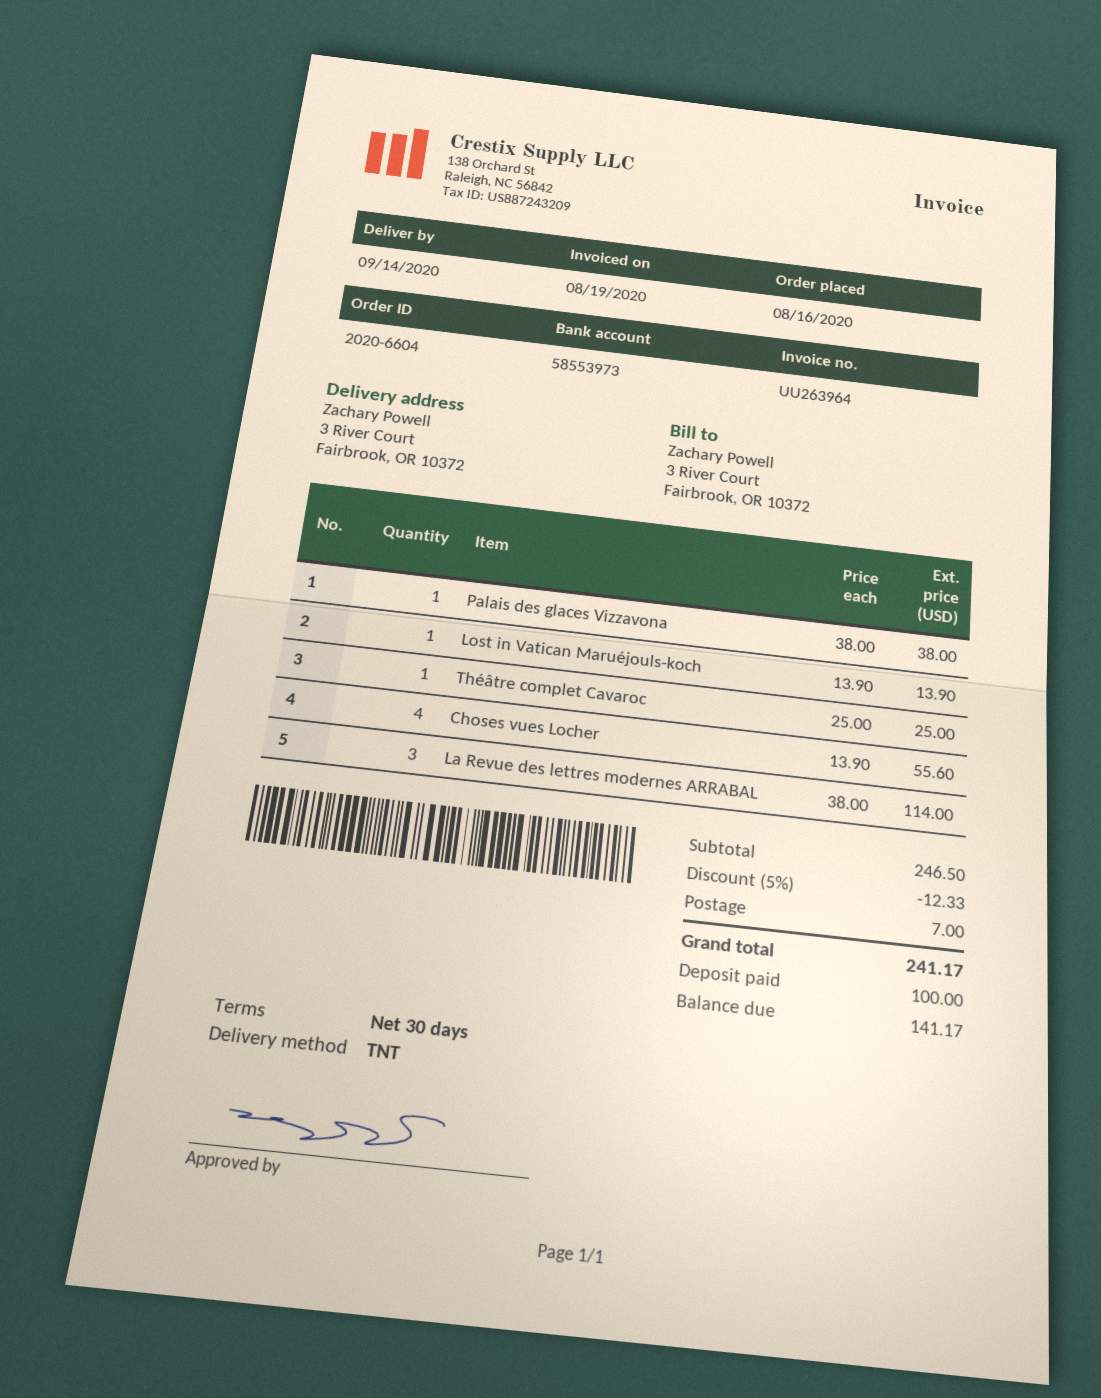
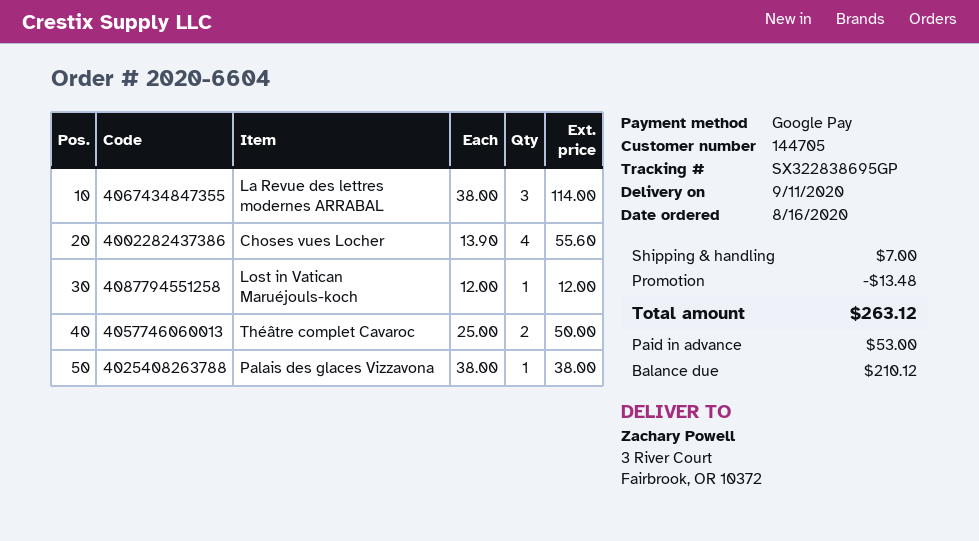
delivery date: 2020-09-14 -> 2020-09-11
Lost in Vatican Maruéjouls-koch: 1 x 13.90 = 13.90 -> 1 x 12.00 = 12.00
Théâtre complet Cavaroc: 1 x 25.00 = 25.00 -> 2 x 25.00 = 50.00
discount: 12.33 -> 13.48
total: 241.17 -> 263.12
deposit: 100.00 -> 53.00
balance: 141.17 -> 210.12

